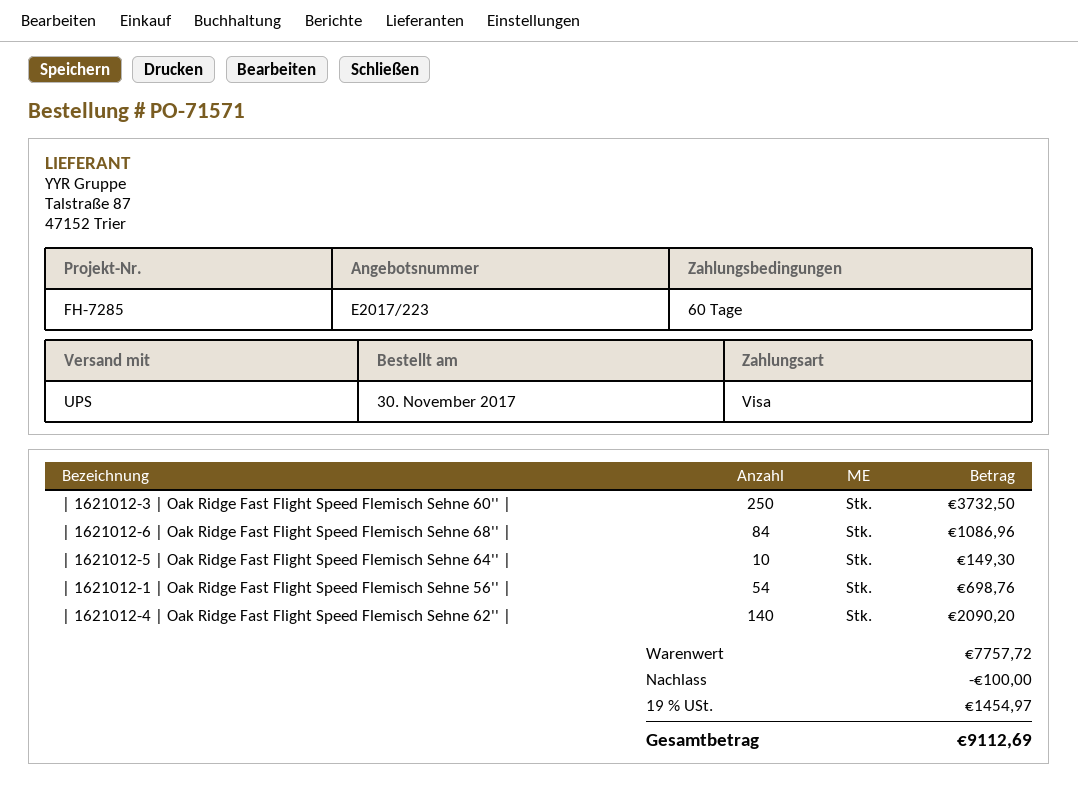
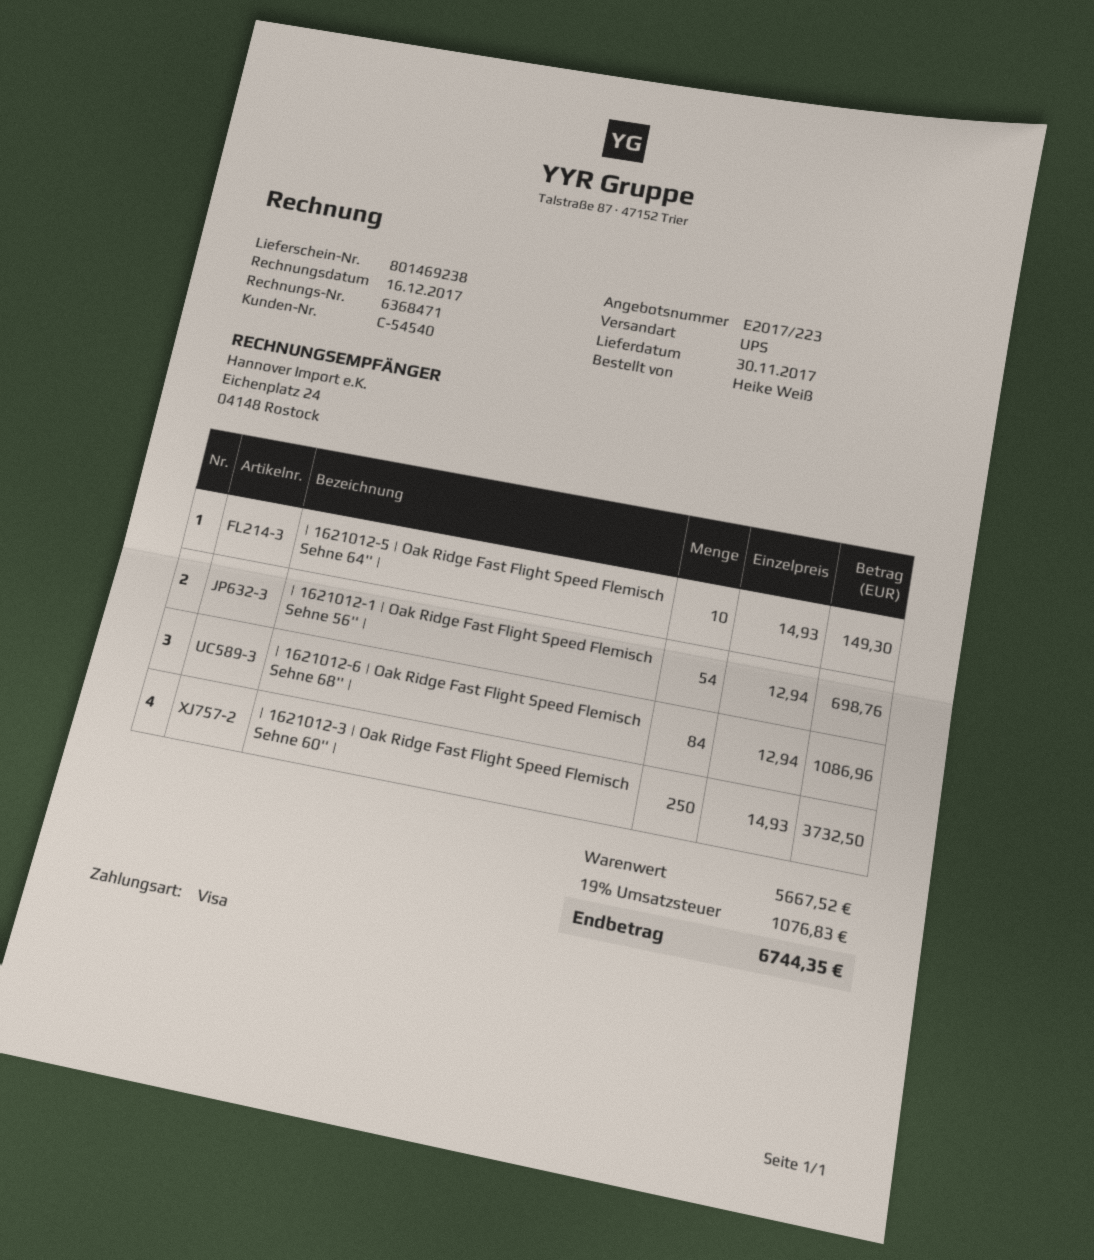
| 1621012-4 | Oak Ridge Fast Flight Speed Flemisch Sehne 62'' |: 140 for 2090.20 -> none
subtotal: 7757.72 -> 5667.52
discount: 100.00 -> none
tax: 19% = 1454.97 -> 19% = 1076.83
total: 9112.69 -> 6744.35

